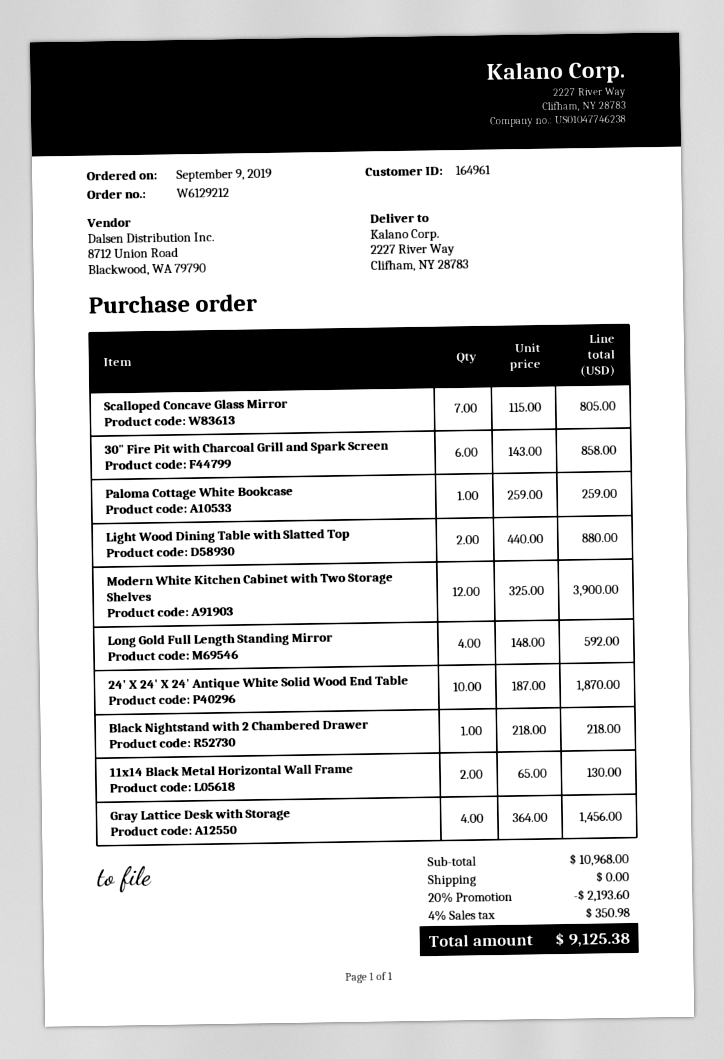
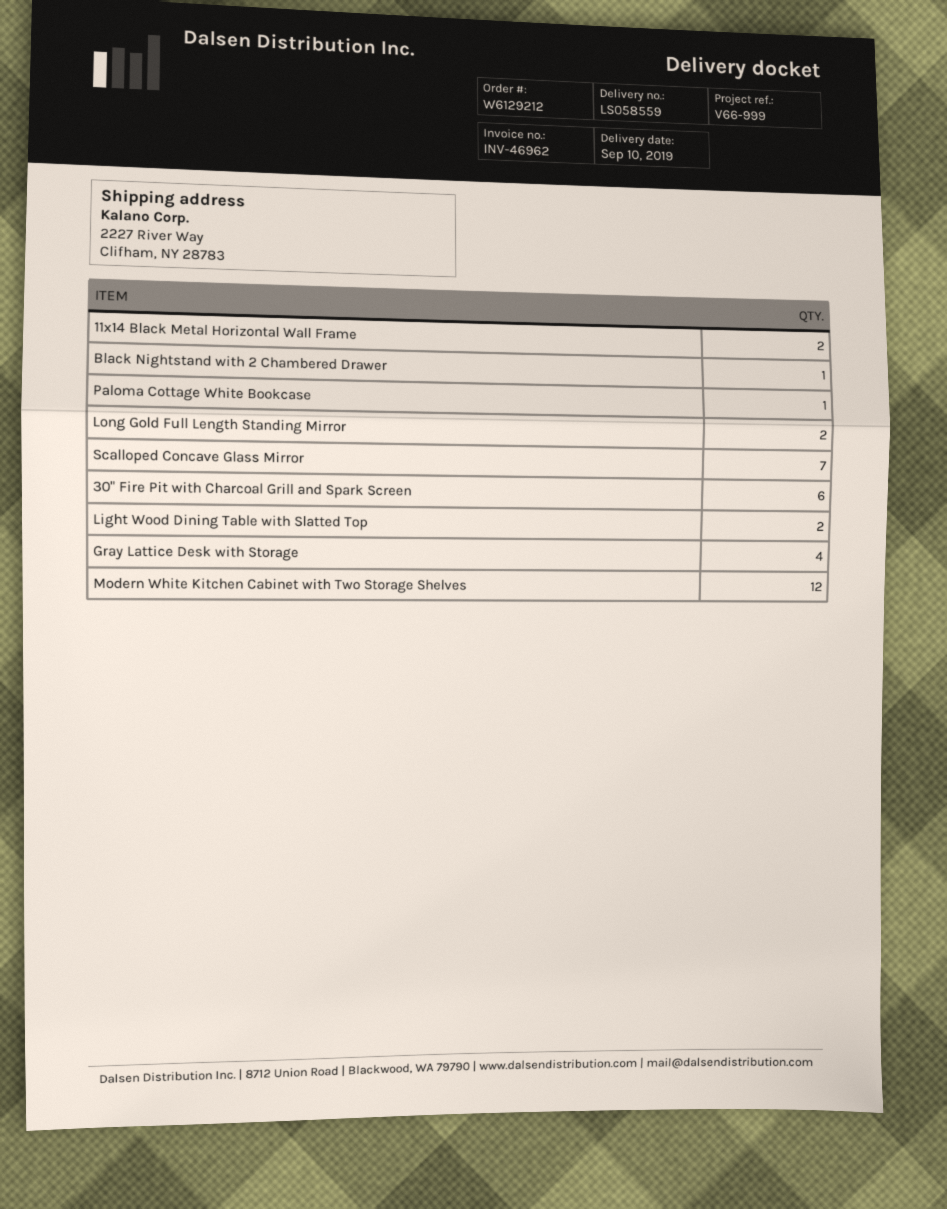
Long Gold Full Length Standing Mirror: 4 -> 2
24' X 24' X 24' Antique White Solid Wood End Table: 10 -> none

